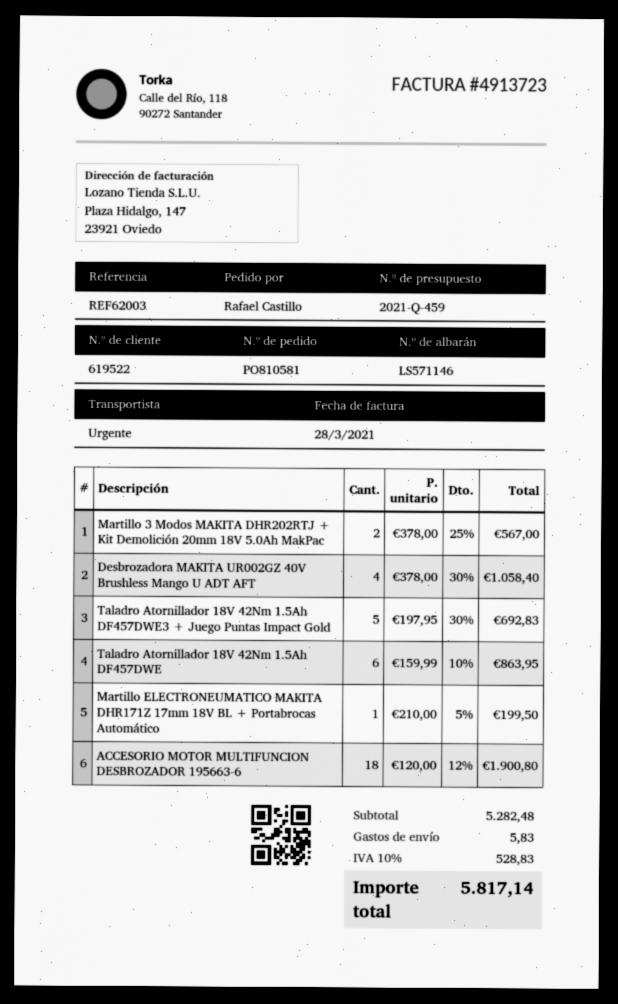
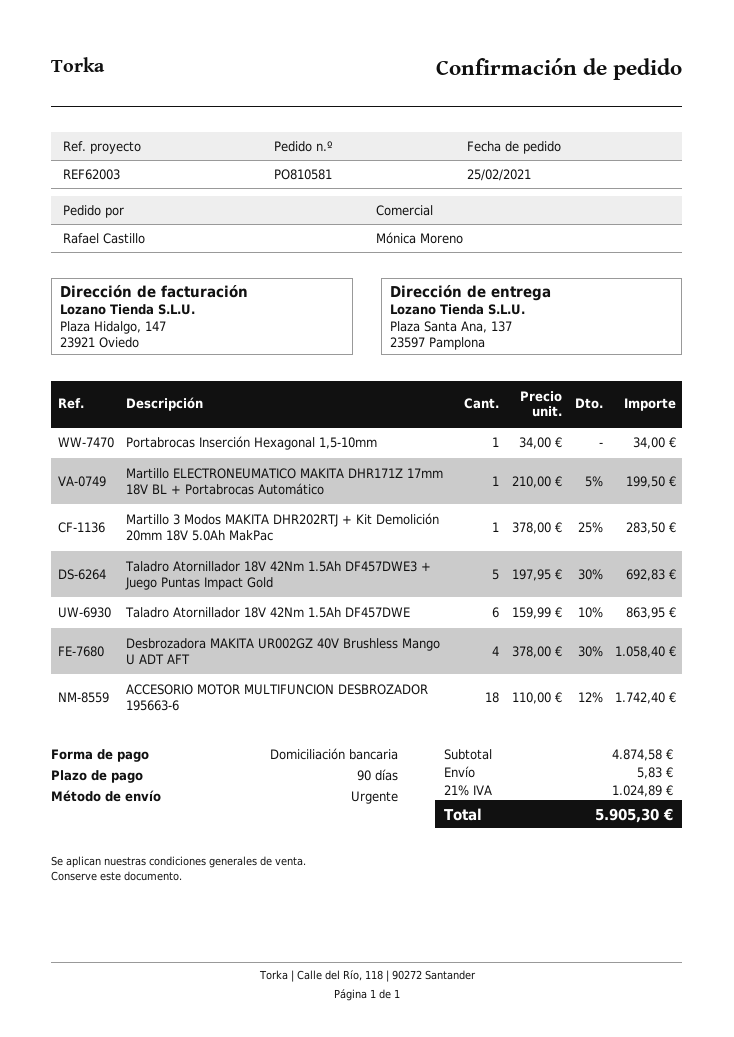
Martillo 3 Modos MAKITA DHR202RTJ + Kit Demolición 20mm 18V 5.0Ah MakPac: 2 x 378.00 - 25% = 567.00 -> 1 x 378.00 - 25% = 283.50
ACCESORIO MOTOR MULTIFUNCION DESBROZADOR 195663-6: 18 x 120.00 - 12% = 1900.80 -> 18 x 110.00 - 12% = 1742.40
Portabrocas Inserción Hexagonal 1,5-10mm: none -> 1 x 34.00 = 34.00
subtotal: 5282.48 -> 4874.58
tax: 10% = 528.83 -> 21% = 1024.89
total: 5817.14 -> 5905.30

